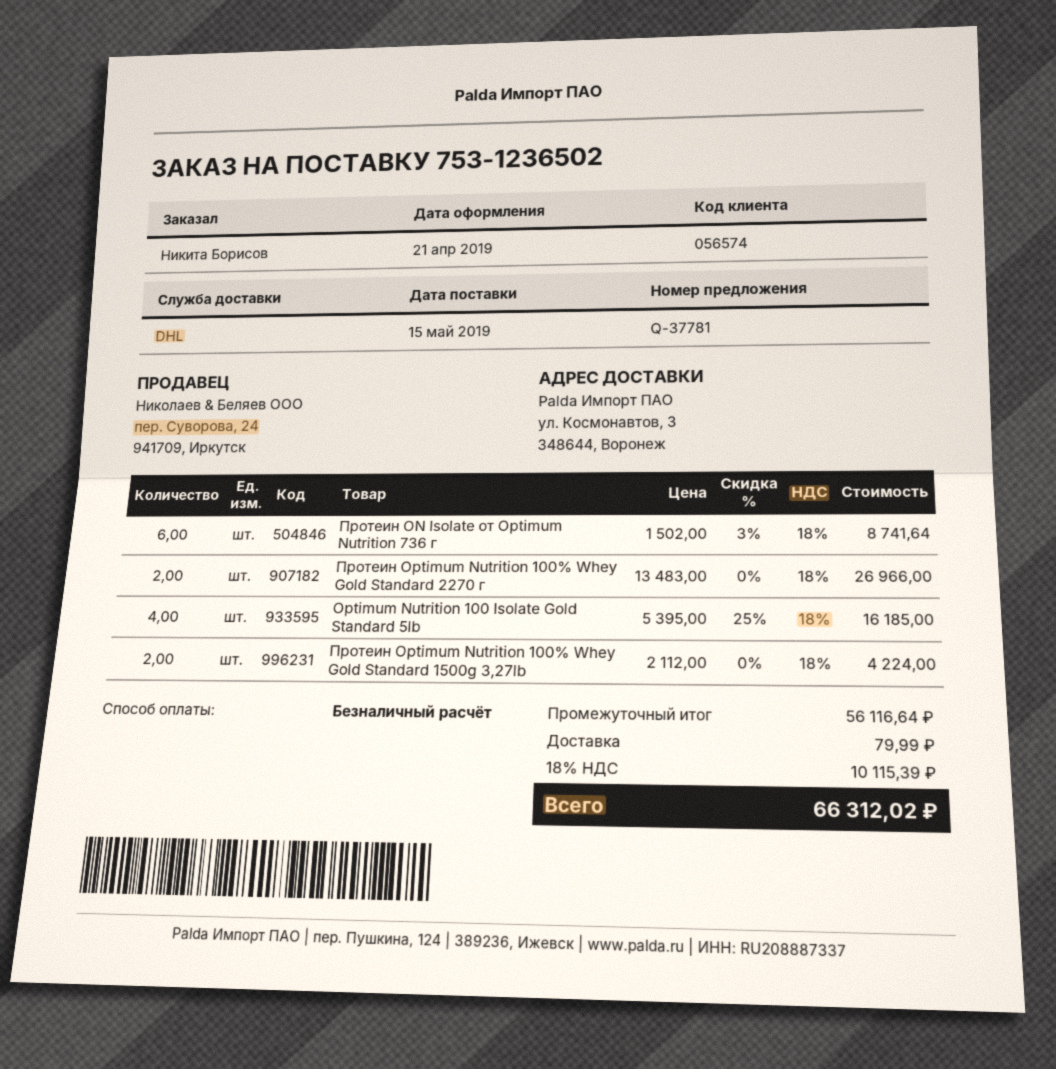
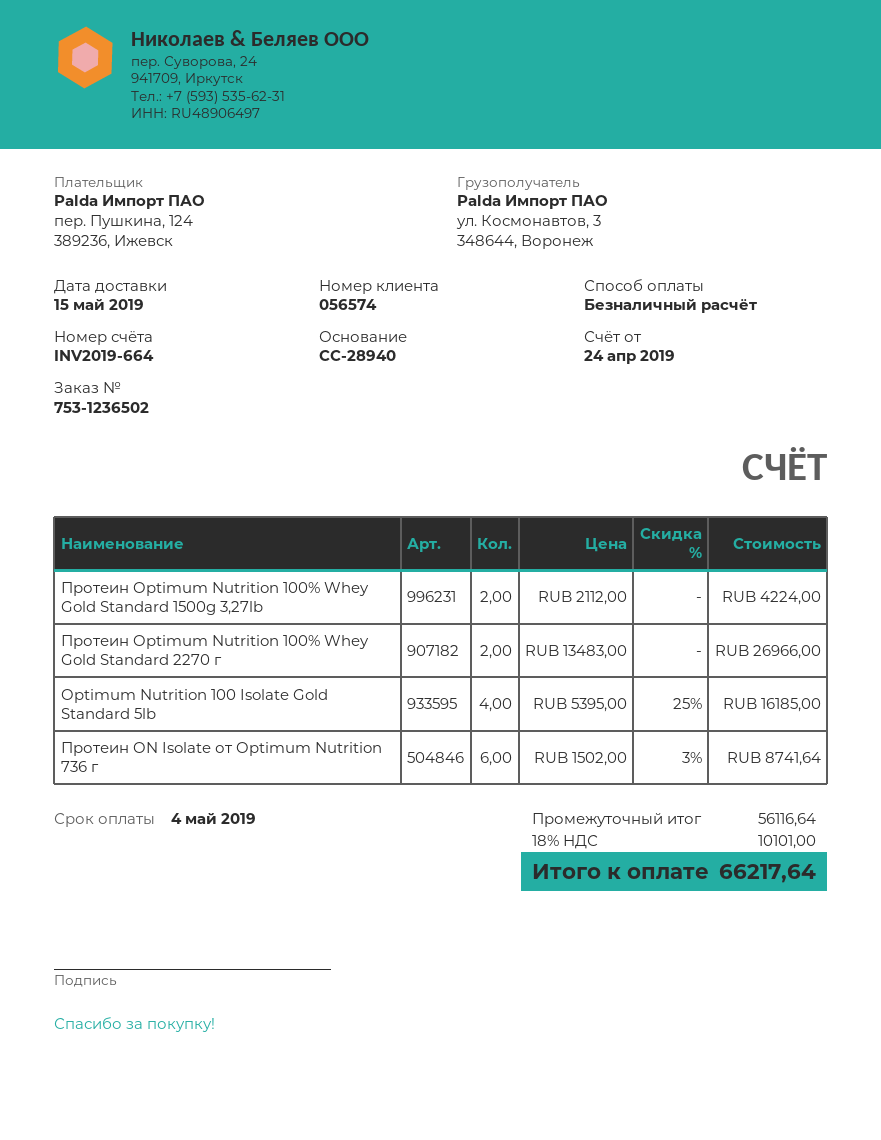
shipping: 79.99 -> none
tax: 18% = 10115.39 -> 18% = 10101.00
total: 66312.02 -> 66217.64

